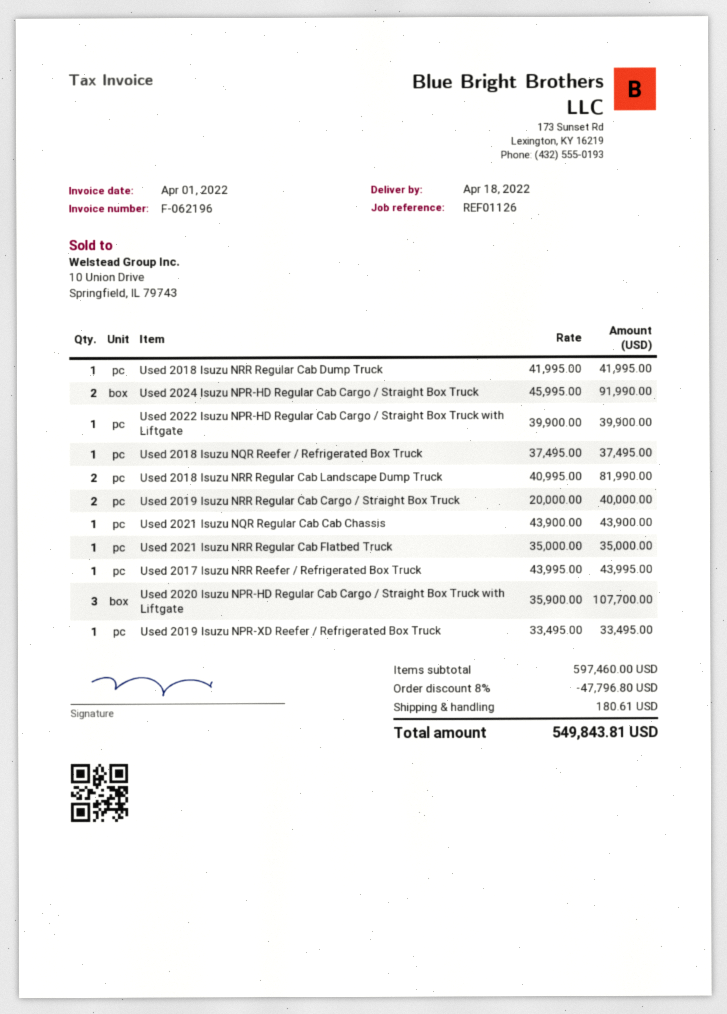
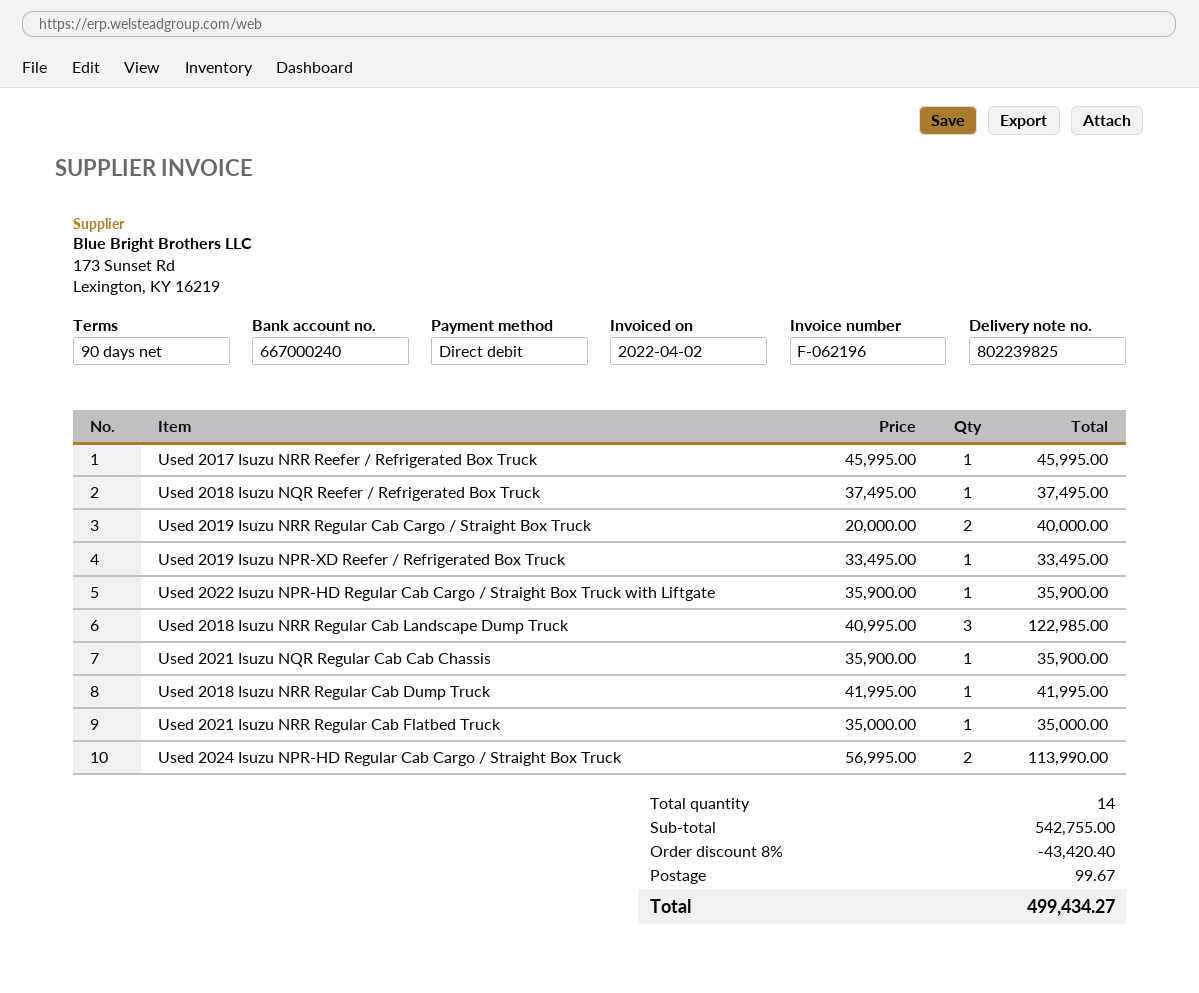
invoice date: 2022-04-01 -> 2022-04-02
Used 2024 Isuzu NPR-HD Regular Cab Cargo / Straight Box Truck: 2 x 45995.00 = 91990.00 -> 2 x 56995.00 = 113990.00
Used 2022 Isuzu NPR-HD Regular Cab Cargo / Straight Box Truck with Liftgate: 1 x 39900.00 = 39900.00 -> 1 x 35900.00 = 35900.00
Used 2018 Isuzu NRR Regular Cab Landscape Dump Truck: 2 x 40995.00 = 81990.00 -> 3 x 40995.00 = 122985.00
Used 2021 Isuzu NQR Regular Cab Cab Chassis: 1 x 43900.00 = 43900.00 -> 1 x 35900.00 = 35900.00
Used 2017 Isuzu NRR Reefer / Refrigerated Box Truck: 1 x 43995.00 = 43995.00 -> 1 x 45995.00 = 45995.00
Used 2020 Isuzu NPR-HD Regular Cab Cargo / Straight Box Truck with Liftgate: 3 x 35900.00 = 107700.00 -> none
subtotal: 597460.00 -> 542755.00
discount: 8% = 47796.80 -> 8% = 43420.40
shipping: 180.61 -> 99.67
total: 549843.81 -> 499434.27

